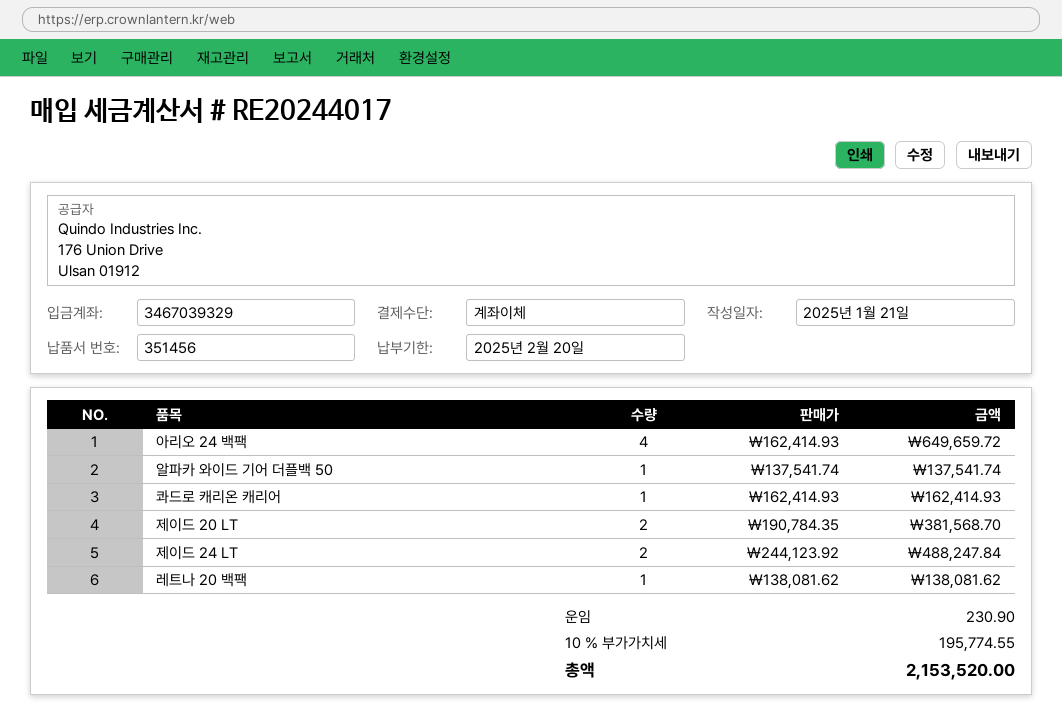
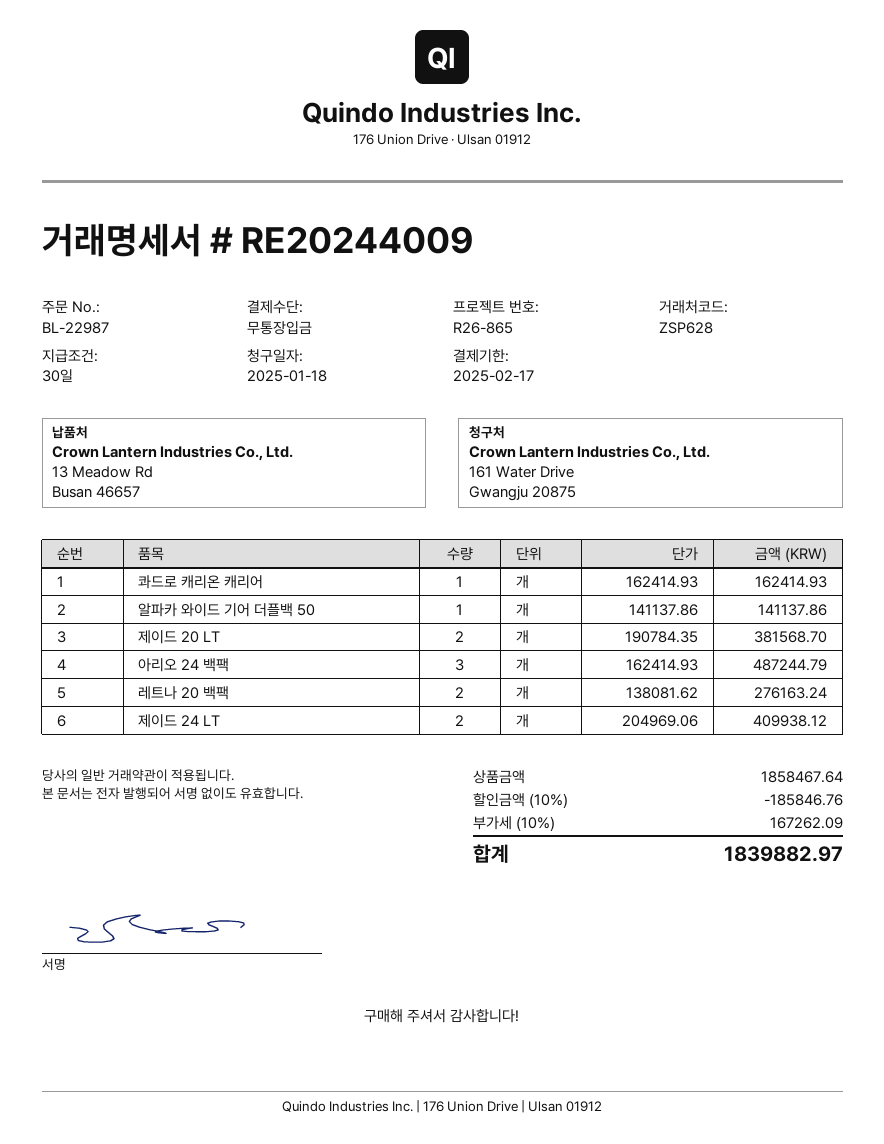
invoice number: RE20244017 -> RE20244009
invoice date: 2025-01-21 -> 2025-01-18
due date: 2025-02-20 -> 2025-02-17
아리오 24 백팩: 4 x 162414.93 = 649659.72 -> 3 x 162414.93 = 487244.79
알파카 와이드 기어 더플백 50: 1 x 137541.74 = 137541.74 -> 1 x 141137.86 = 141137.86
제이드 24 LT: 2 x 244123.92 = 488247.84 -> 2 x 204969.06 = 409938.12
레트나 20 백팩: 1 x 138081.62 = 138081.62 -> 2 x 138081.62 = 276163.24
discount: none -> 10% = 185846.76
shipping: 230.90 -> none
tax: 10% = 195774.55 -> 10% = 167262.09
total: 2153520.00 -> 1839882.97

